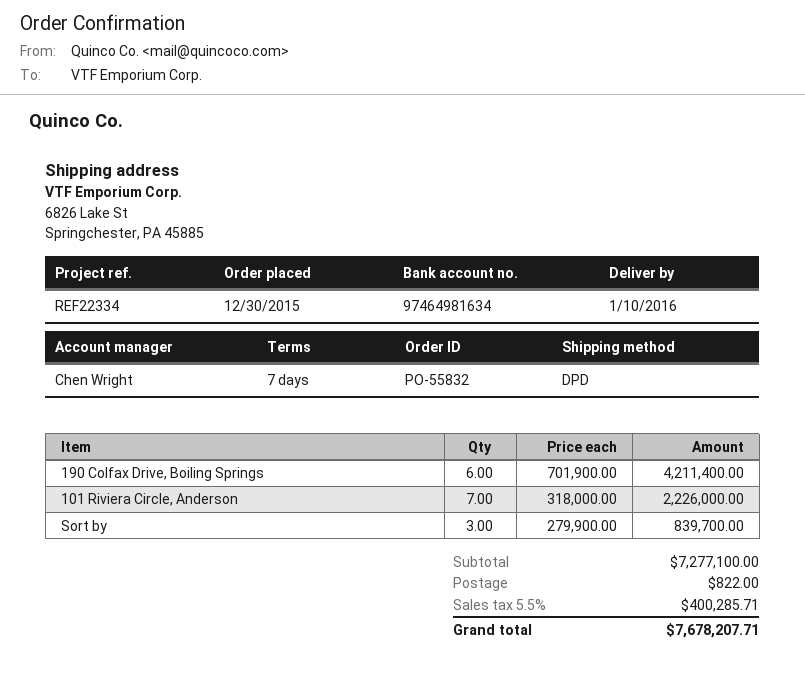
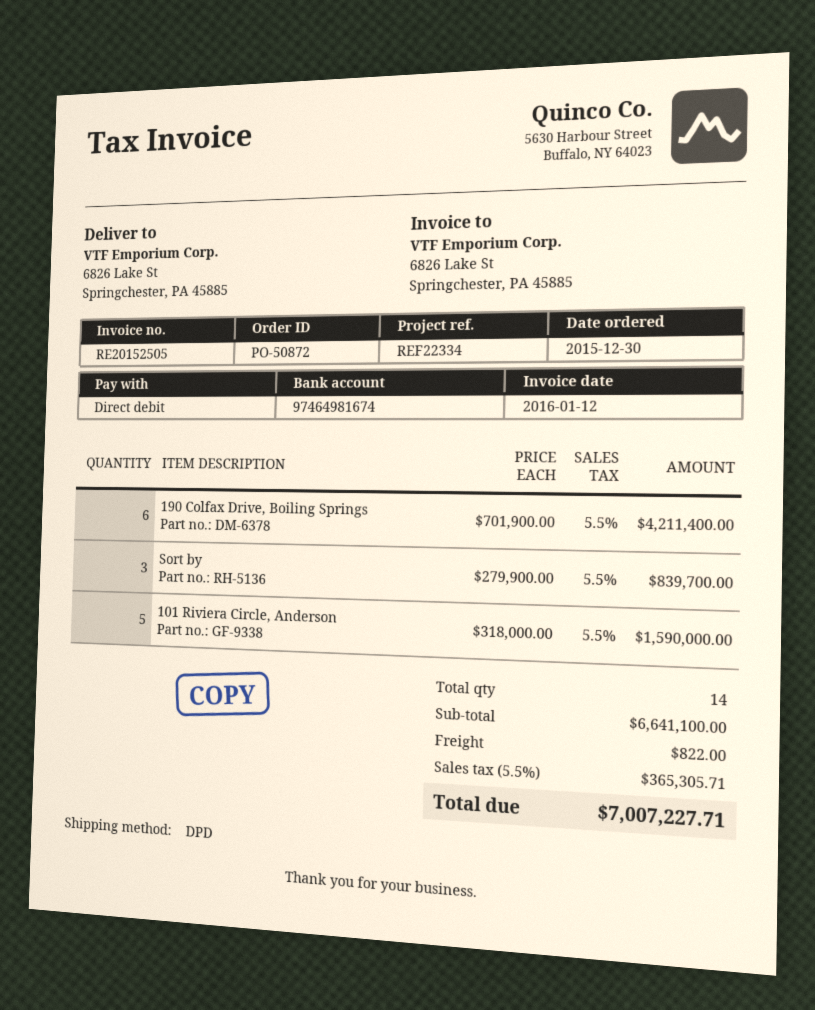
order number: PO-55832 -> PO-50872
bank account: 97464981634 -> 97464981674
101 Riviera Circle, Anderson: 7 x 318000.00 = 2226000.00 -> 5 x 318000.00 = 1590000.00
subtotal: 7277100.00 -> 6641100.00
tax: 5.5% = 400285.71 -> 5.5% = 365305.71
total: 7678207.71 -> 7007227.71

